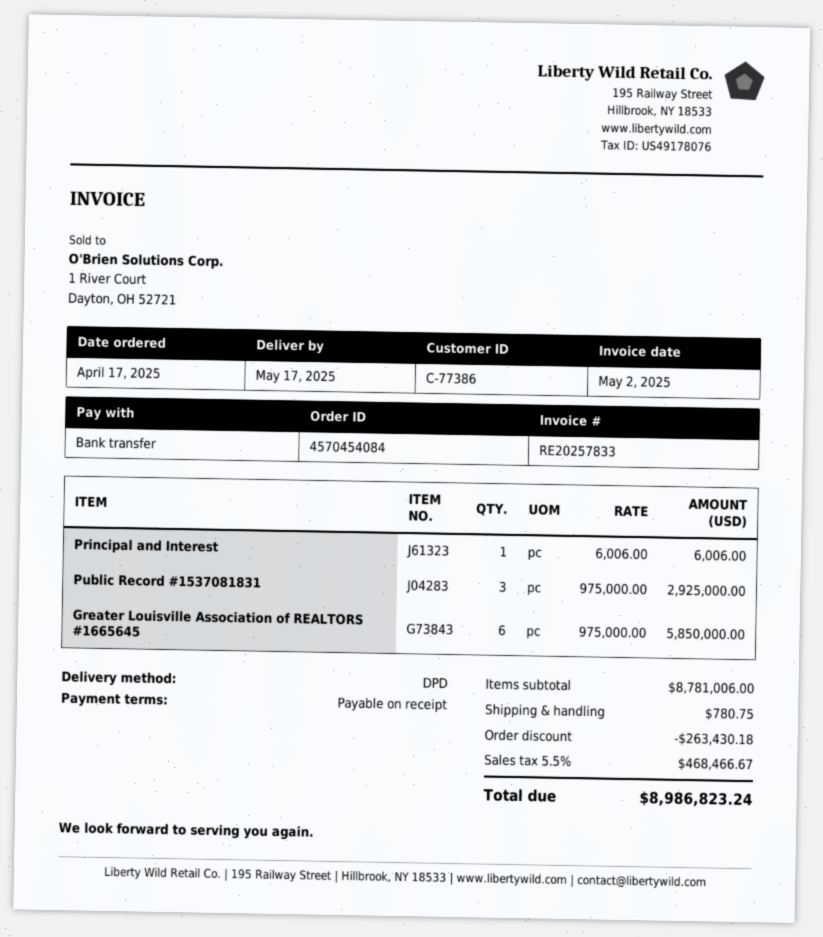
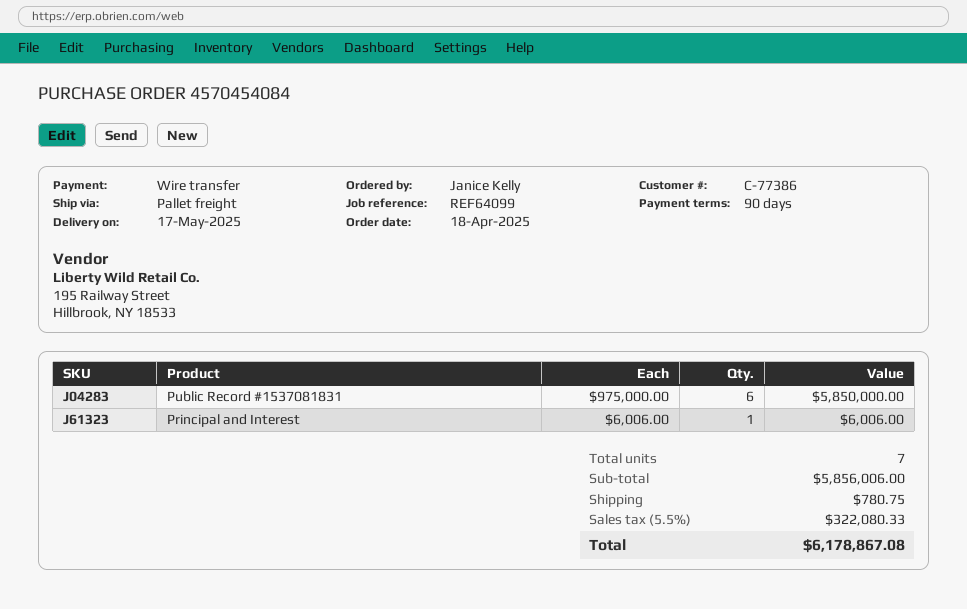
order date: 2025-04-17 -> 2025-04-18
payment terms: on receipt -> 90 days
shipping method: DPD -> pallet freight
Public Record #1537081831: 3 x 975000.00 = 2925000.00 -> 6 x 975000.00 = 5850000.00
Greater Louisville Association of REALTORS #1665645: 6 x 975000.00 = 5850000.00 -> none
subtotal: 8781006.00 -> 5856006.00
discount: 263430.18 -> none
tax: 5.5% = 468466.67 -> 5.5% = 322080.33
total: 8986823.24 -> 6178867.08

